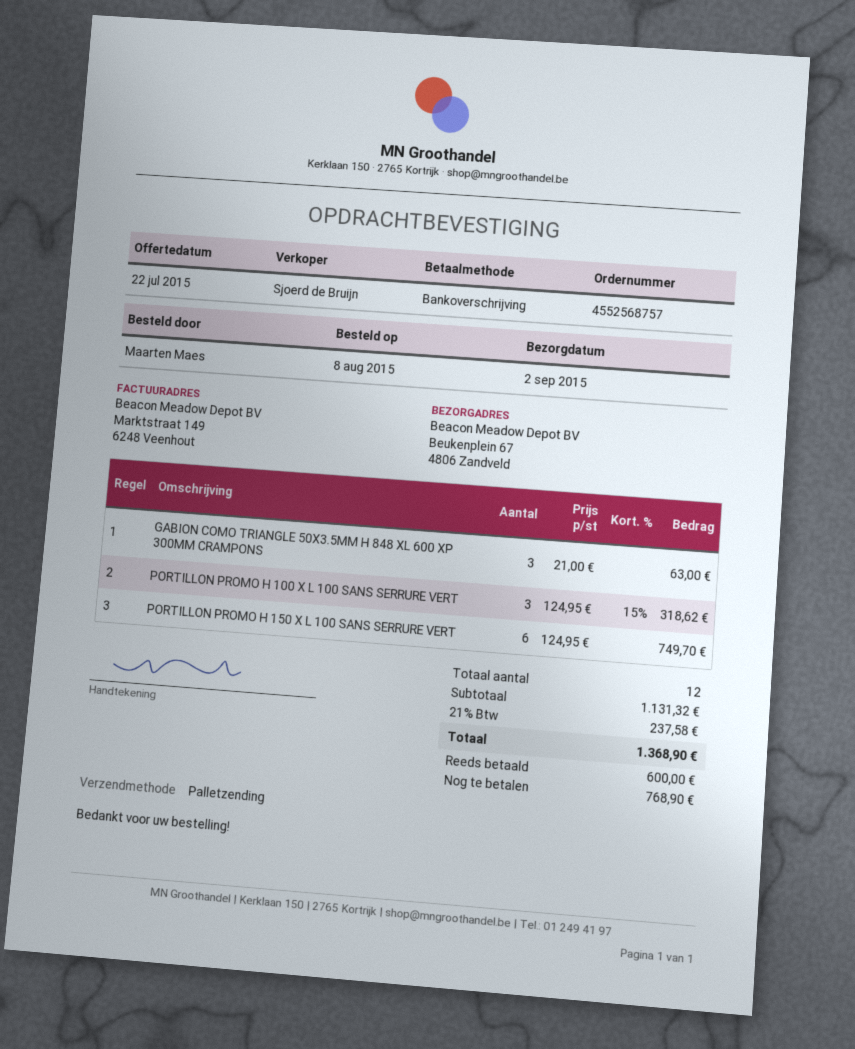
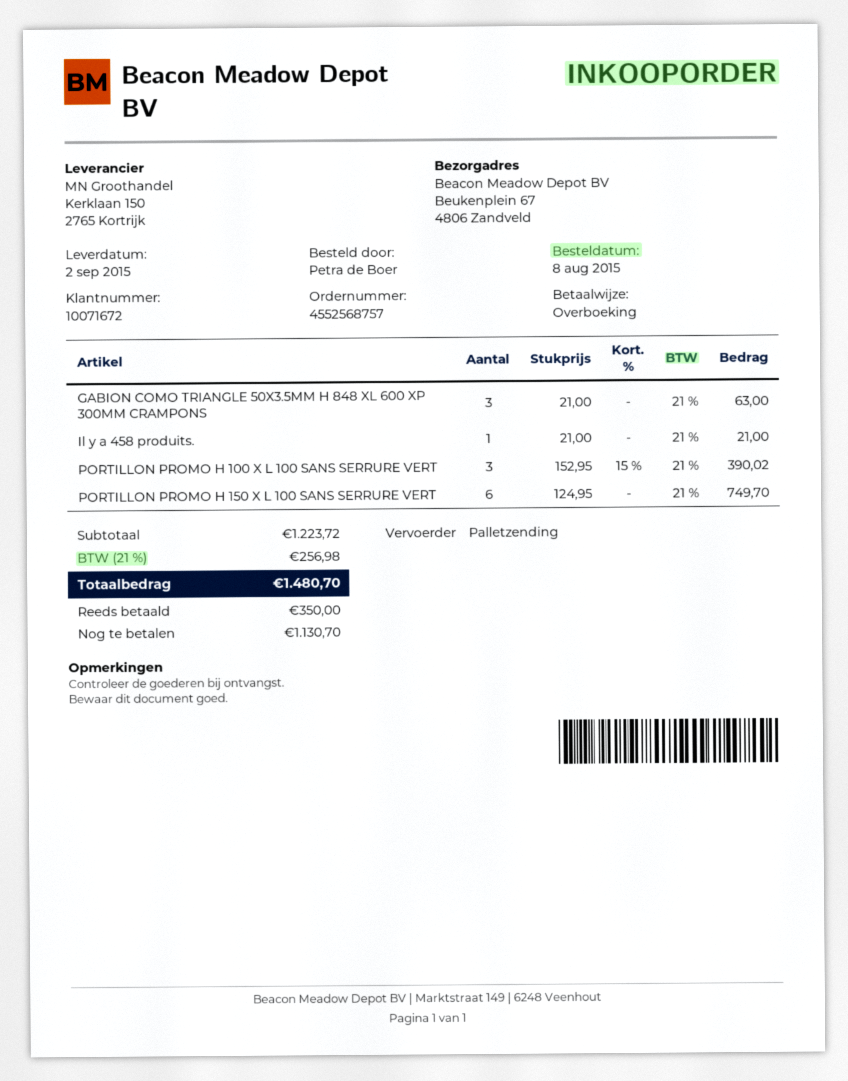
ordered by: Maarten Maes -> Petra de Boer
PORTILLON PROMO H 100 X L 100 SANS SERRURE VERT: 3 x 124.95 - 15% = 318.62 -> 3 x 152.95 - 15% = 390.02
Il y a 458 produits.: none -> 1 x 21.00 = 21.00
subtotal: 1131.32 -> 1223.72
tax: 21% = 237.58 -> 21% = 256.98
total: 1368.90 -> 1480.70
deposit: 600.00 -> 350.00
balance: 768.90 -> 1130.70

